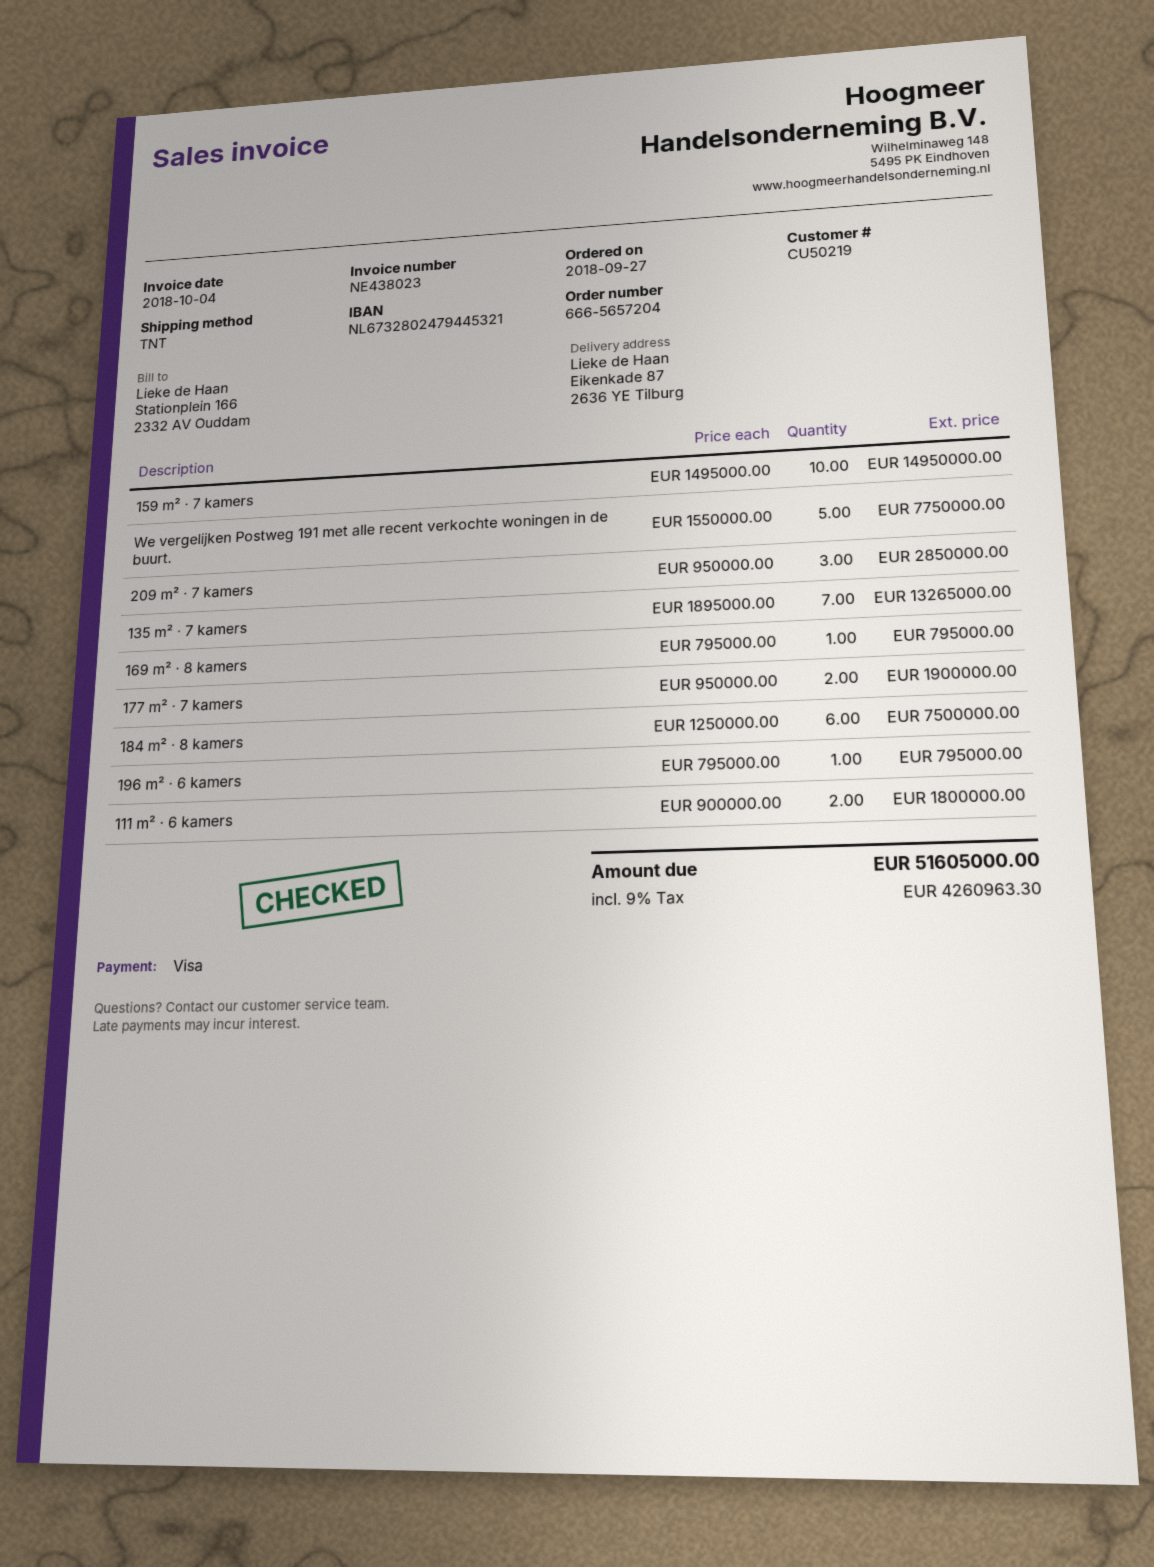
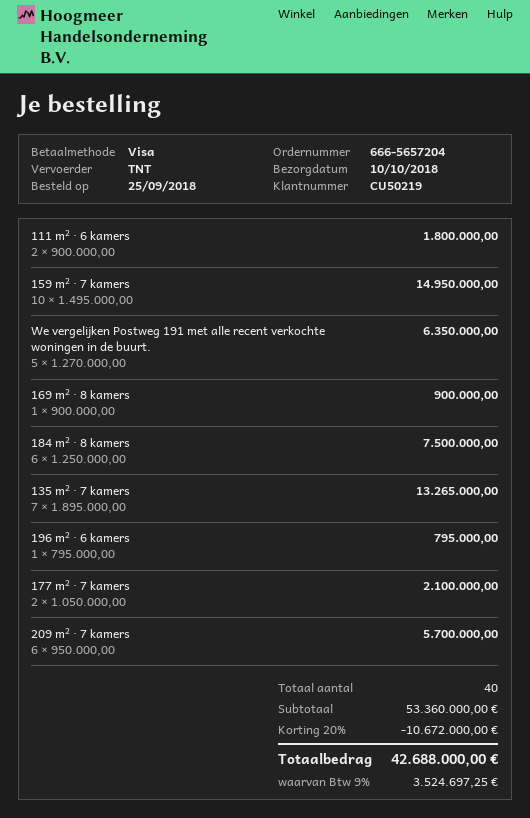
order date: 2018-09-27 -> 2018-09-25
We vergelijken Postweg 191 met alle recent verkochte woningen in de buurt.: 5 x 1550000.00 = 7750000.00 -> 5 x 1270000.00 = 6350000.00
209 m² · 7 kamers: 3 x 950000.00 = 2850000.00 -> 6 x 950000.00 = 5700000.00
169 m² · 8 kamers: 1 x 795000.00 = 795000.00 -> 1 x 900000.00 = 900000.00
177 m² · 7 kamers: 2 x 950000.00 = 1900000.00 -> 2 x 1050000.00 = 2100000.00
discount: none -> 20% = 10672000.00
tax: 9% = 4260963.30 -> 9% = 3524697.25
total: 51605000.00 -> 42688000.00

